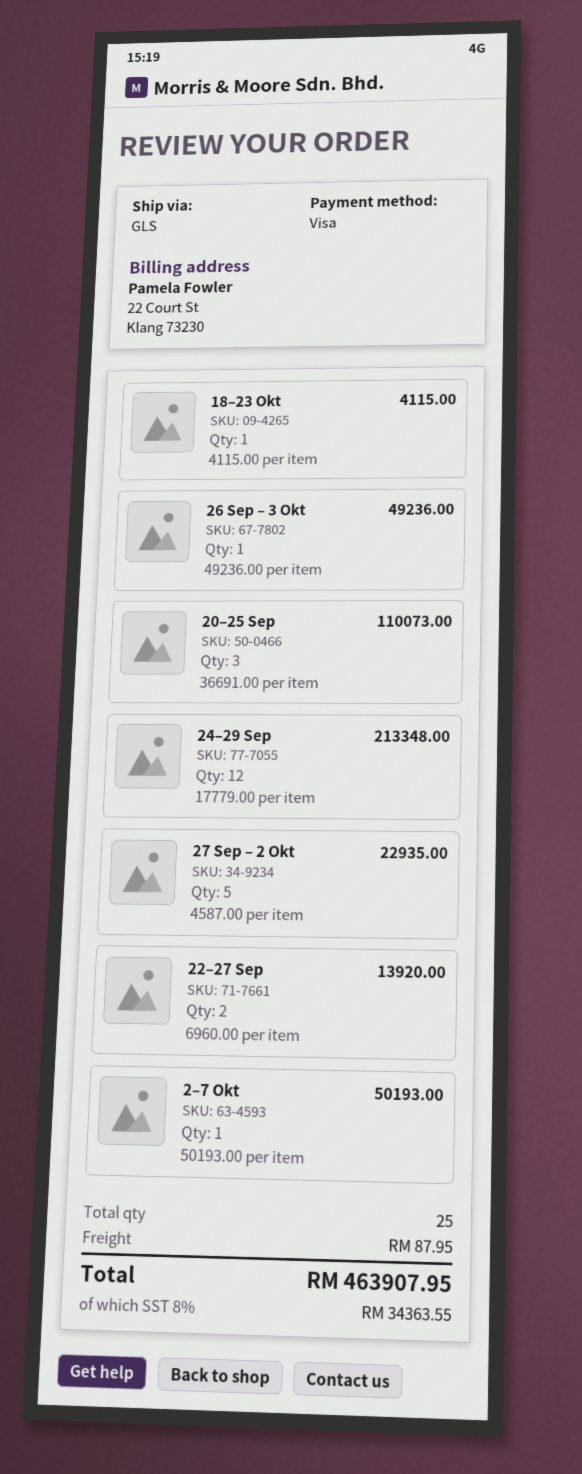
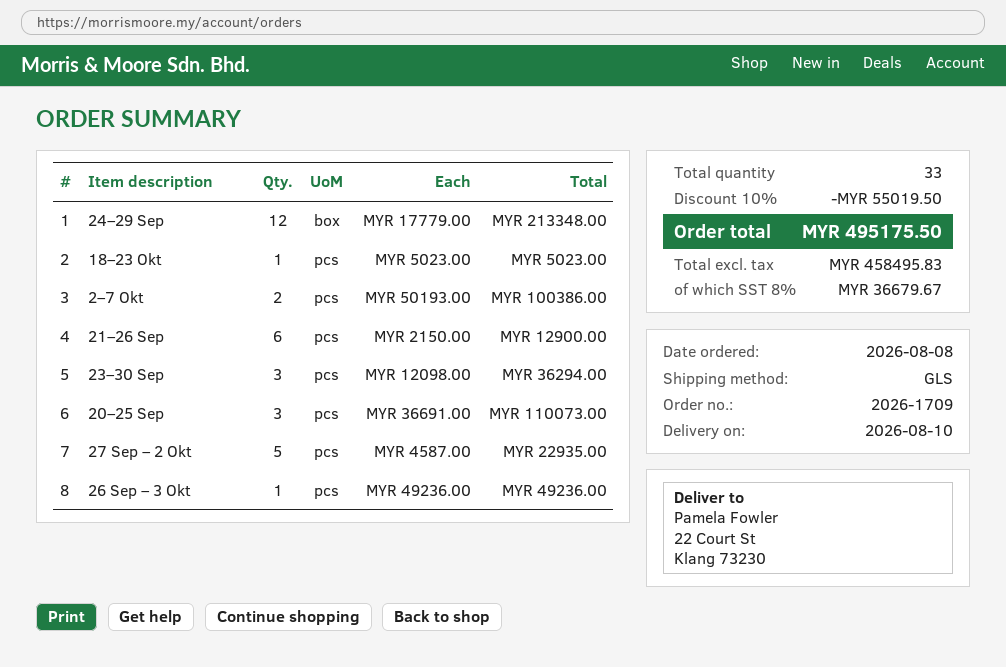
18–23 Okt: 1 x 4115.00 = 4115.00 -> 1 x 5023.00 = 5023.00
22–27 Sep: 2 x 6960.00 = 13920.00 -> none
2–7 Okt: 1 x 50193.00 = 50193.00 -> 2 x 50193.00 = 100386.00
21–26 Sep: none -> 6 x 2150.00 = 12900.00
23–30 Sep: none -> 3 x 12098.00 = 36294.00
total quantity: 25 -> 33
discount: none -> 10% = 55019.50
shipping: 87.95 -> none
tax: 8% = 34363.55 -> 8% = 36679.67
total: 463907.95 -> 495175.50

